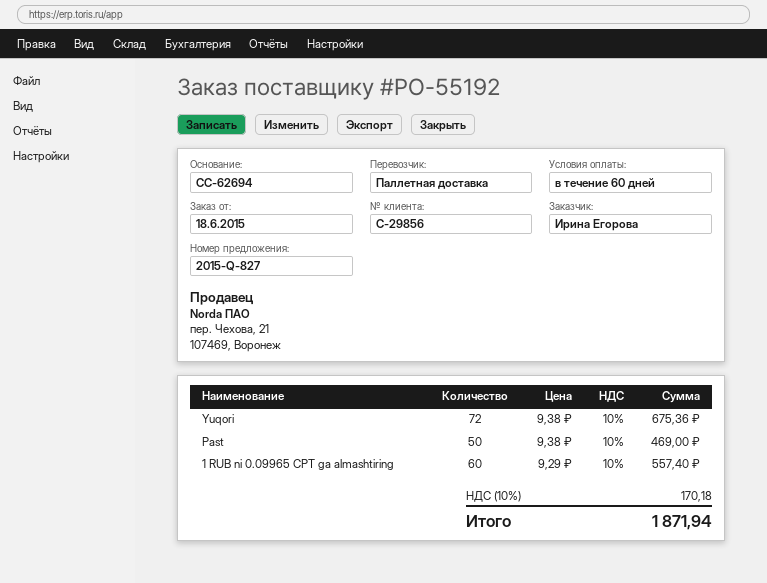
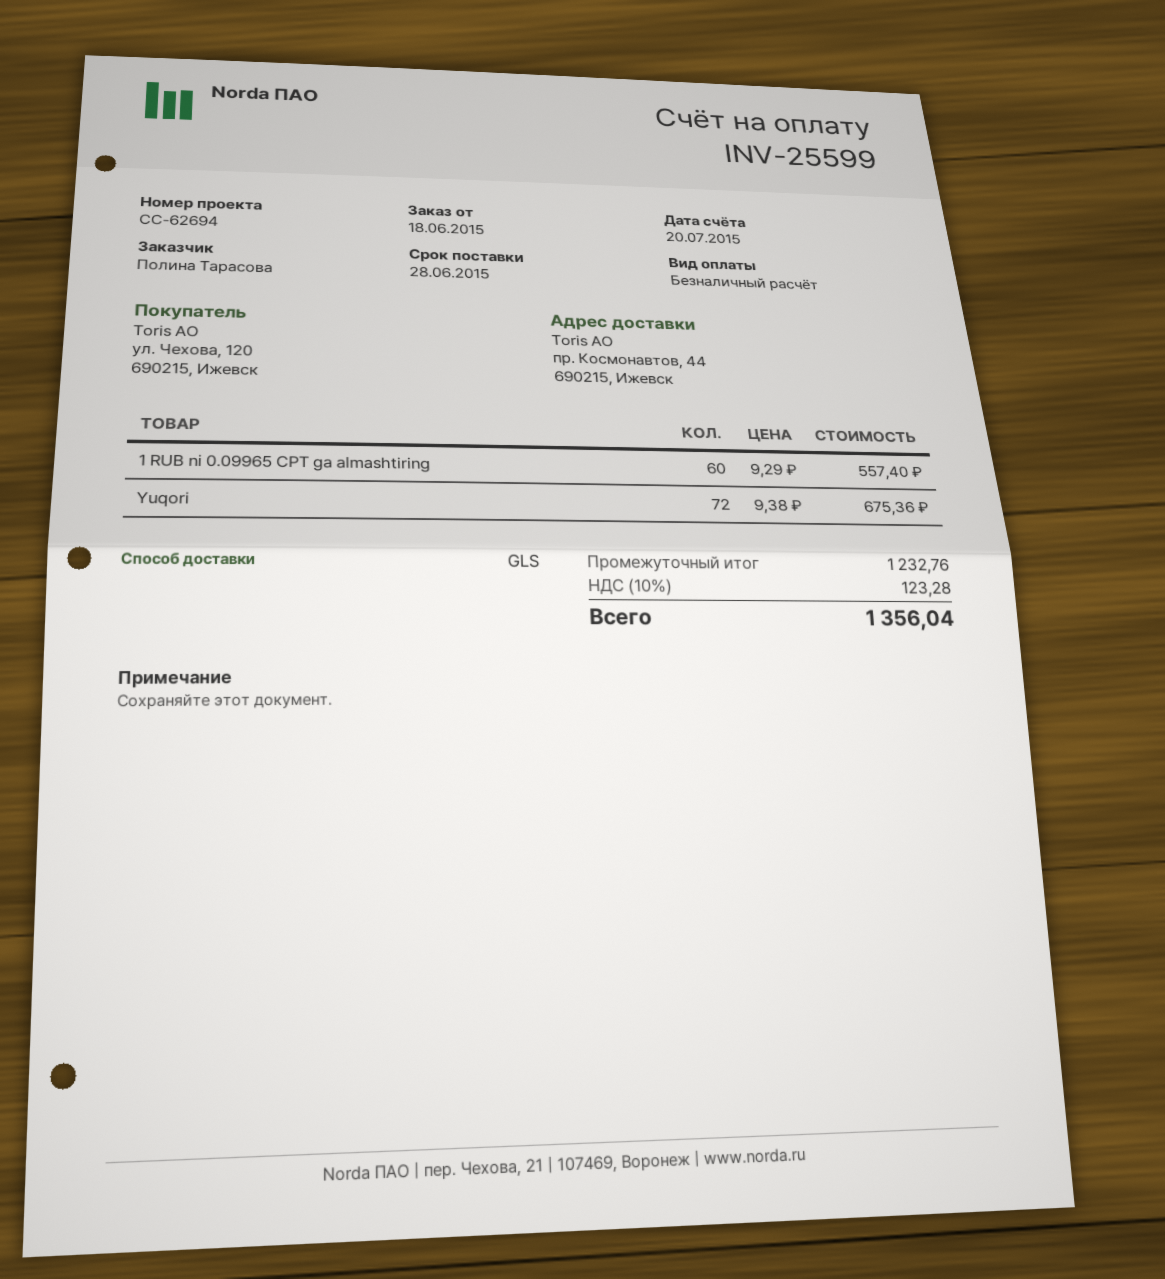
ordered by: Ирина Егорова -> Полина Тарасова
shipping method: pallet freight -> GLS
Past: 50 x 9.38 = 469.00 -> none
tax: 10% = 170.18 -> 10% = 123.28
total: 1871.94 -> 1356.04

